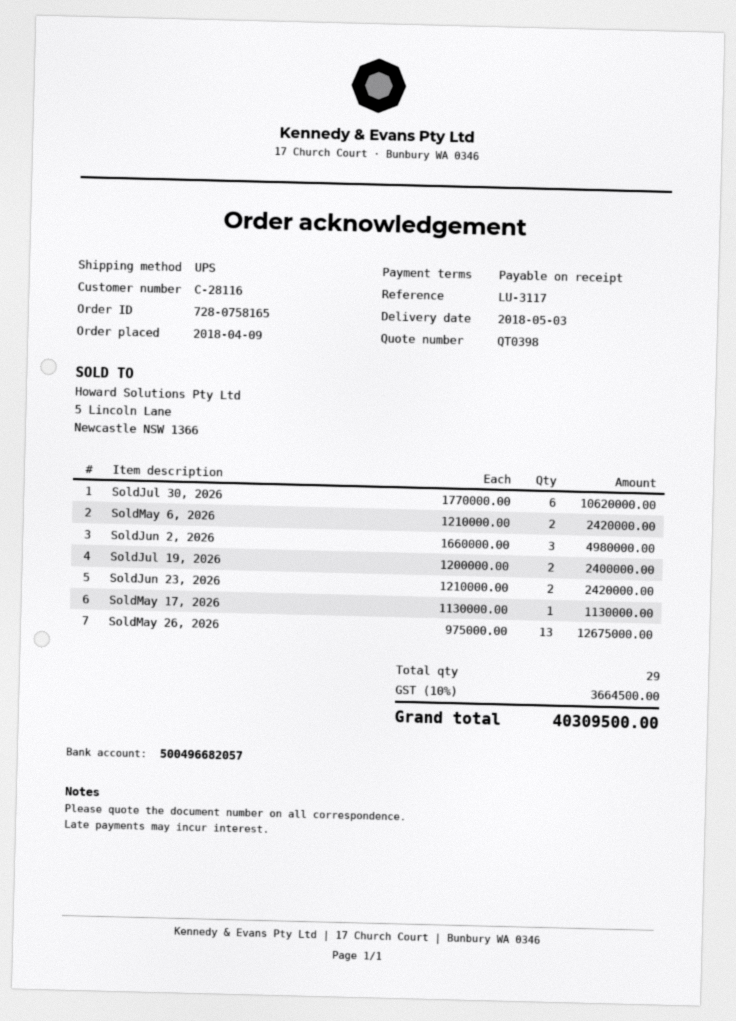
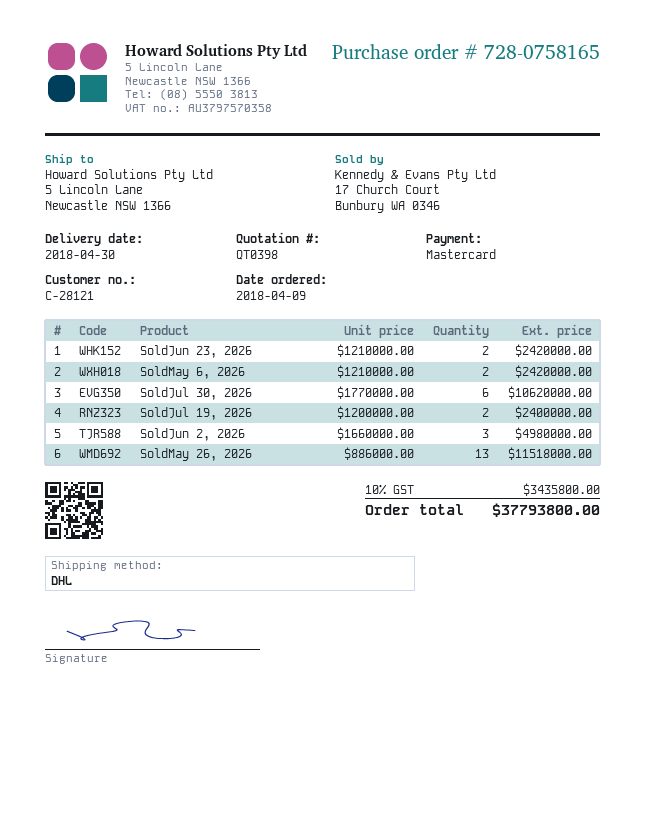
delivery date: 2018-05-03 -> 2018-04-30
customer number: C-28116 -> C-28121
shipping method: UPS -> DHL
SoldMay 17, 2026: 1 x 1130000.00 = 1130000.00 -> none
SoldMay 26, 2026: 13 x 975000.00 = 12675000.00 -> 13 x 886000.00 = 11518000.00
tax: 10% = 3664500.00 -> 10% = 3435800.00
total: 40309500.00 -> 37793800.00

